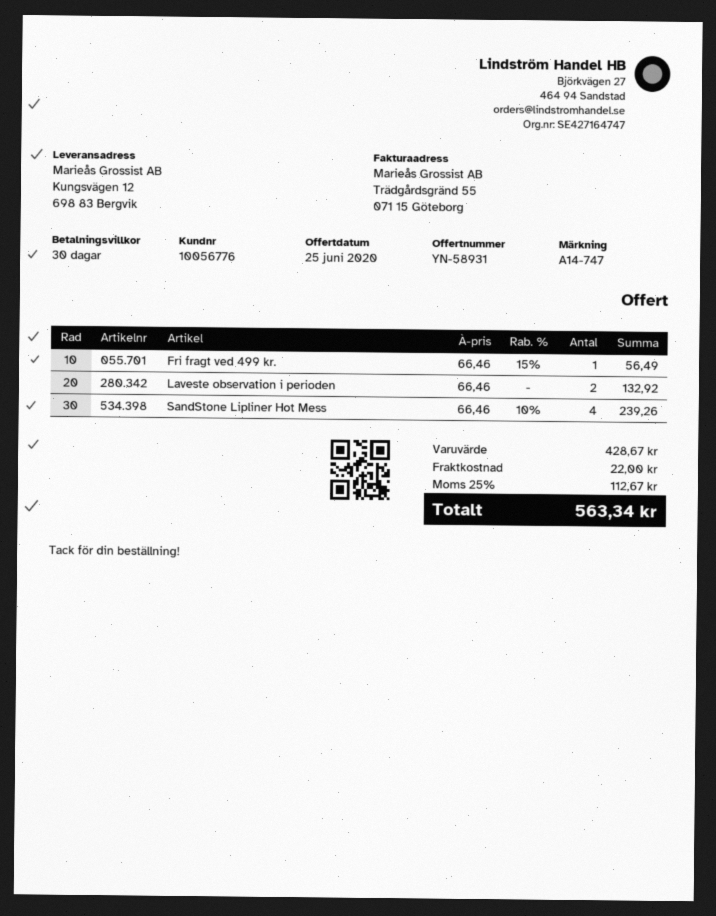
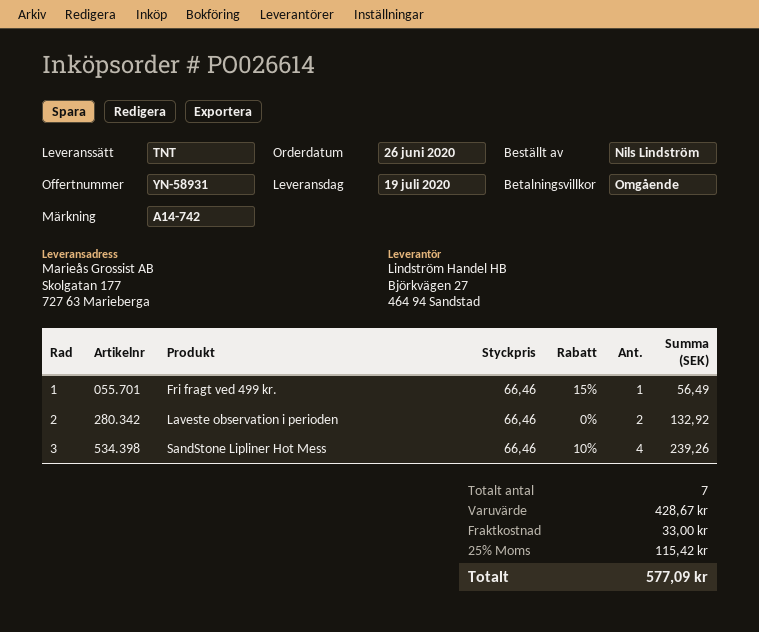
payment terms: 30 days -> on receipt
reference: A14-747 -> A14-742
ship to: Kungsvägen 12, 698 83 Bergvik -> Skolgatan 177, 727 63 Marieberga
shipping: 22.00 -> 33.00
tax: 25% = 112.67 -> 25% = 115.42
total: 563.34 -> 577.09

